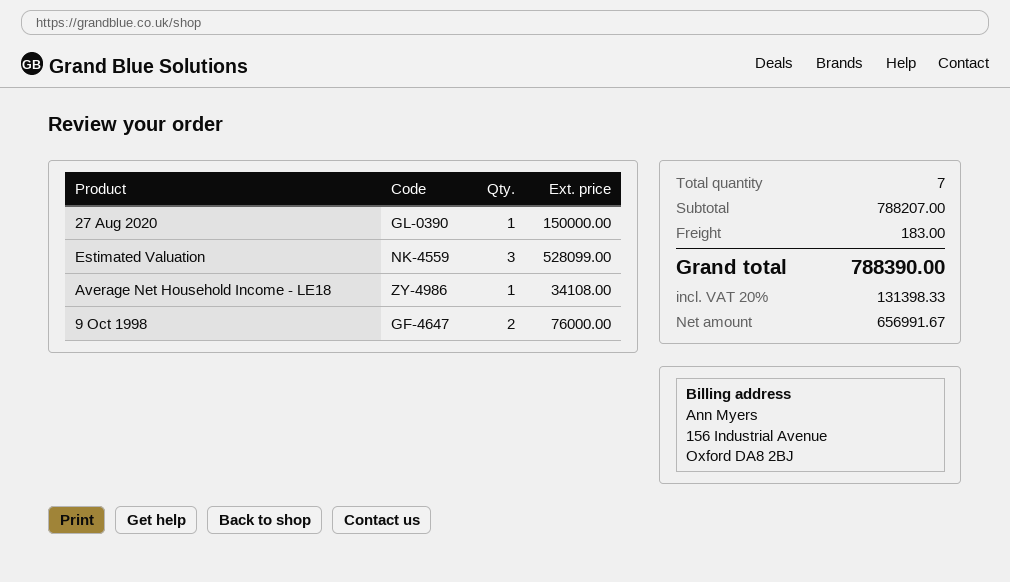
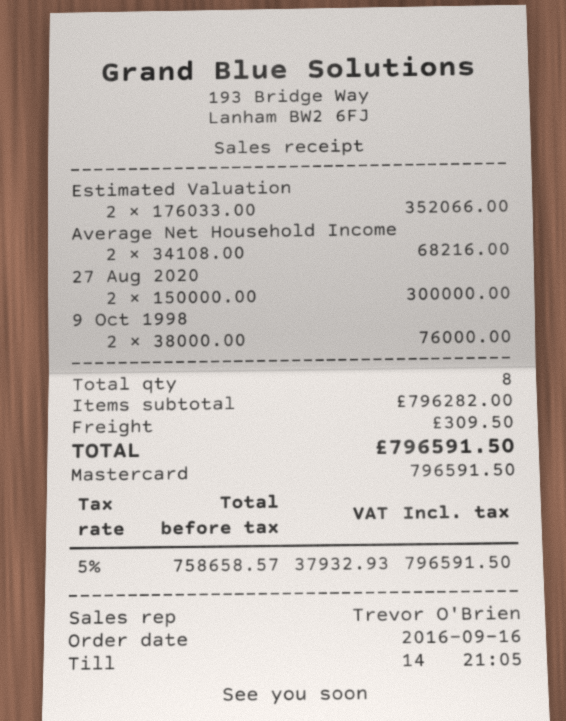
27 Aug 2020: 1 for 150000.00 -> 2 for 300000.00
Estimated Valuation: 3 for 528099.00 -> 2 for 352066.00
Average Net Household Income - LE18: 1 for 34108.00 -> 2 for 68216.00
total quantity: 7 -> 8
subtotal: 788207.00 -> 796282.00
shipping: 183.00 -> 309.50
net: 656991.67 -> 758658.57
tax: 20% = 131398.33 -> 5% = 37932.93
total: 788390.00 -> 796591.50

